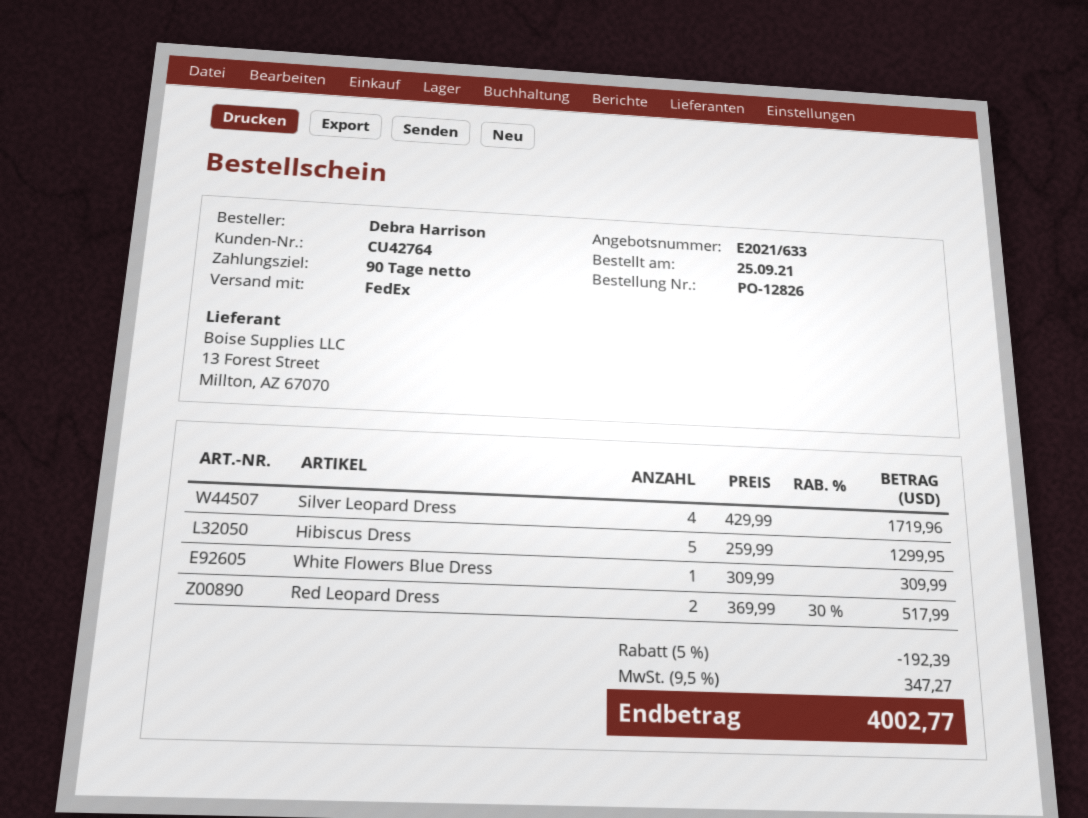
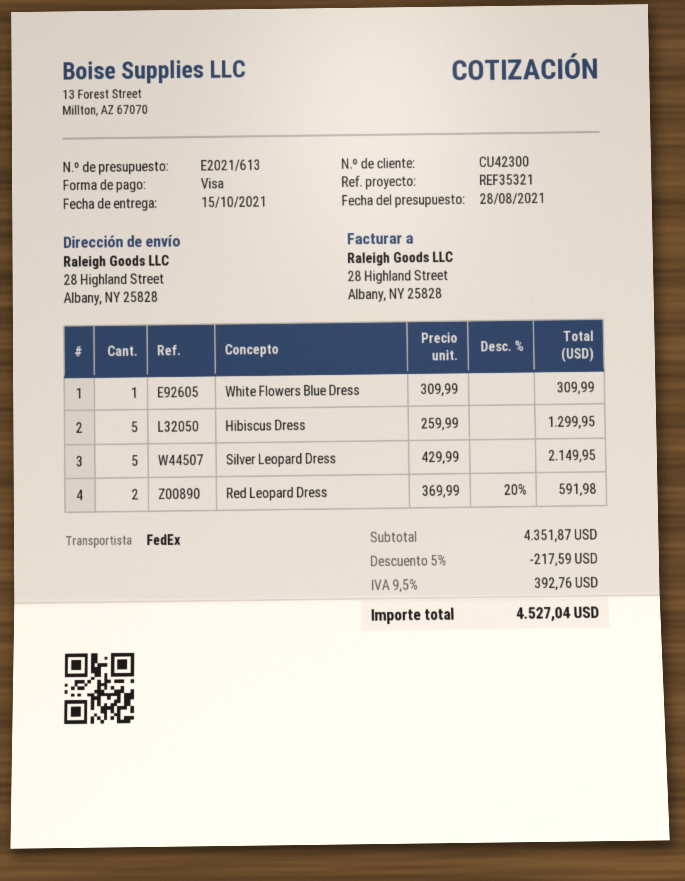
quote number: E2021/633 -> E2021/613
customer number: CU42764 -> CU42300
Silver Leopard Dress: 4 x 429.99 = 1719.96 -> 5 x 429.99 = 2149.95
Red Leopard Dress: 2 x 369.99 - 30% = 517.99 -> 2 x 369.99 - 20% = 591.98
discount: 5% = 192.39 -> 5% = 217.59
tax: 9.5% = 347.27 -> 9.5% = 392.76
total: 4002.77 -> 4527.04

